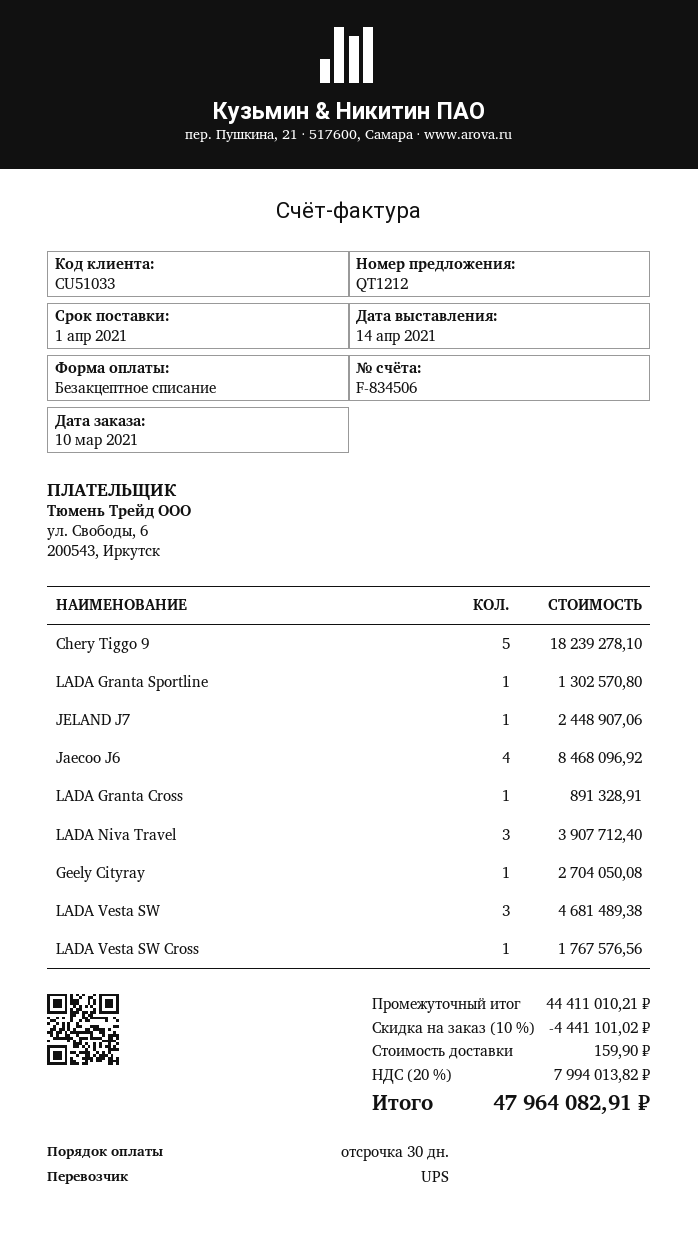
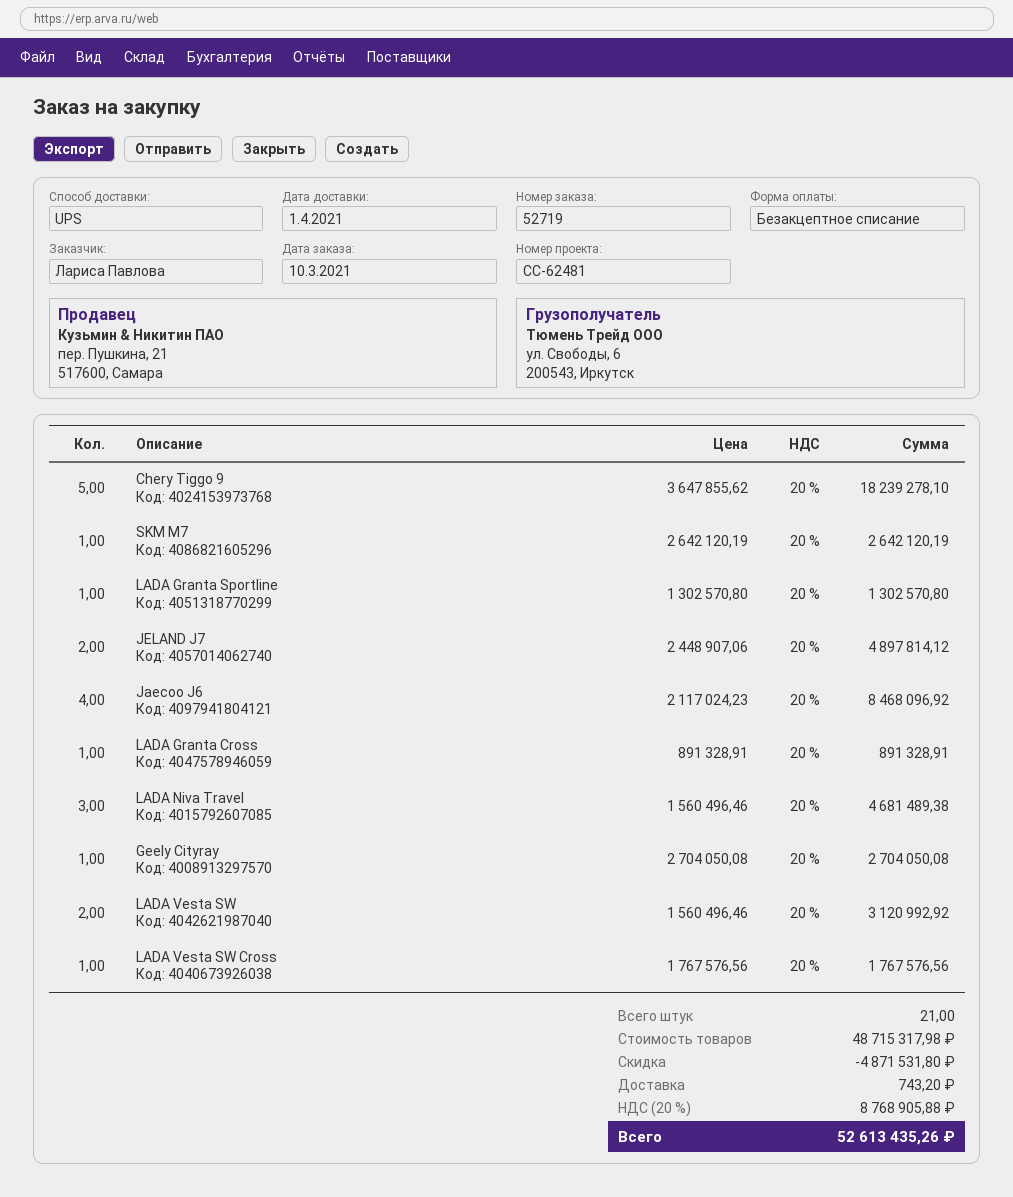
JELAND J7: 1 for 2448907.06 -> 2 for 4897814.12
LADA Niva Travel: 3 for 3907712.40 -> 3 for 4681489.38
LADA Vesta SW: 3 for 4681489.38 -> 2 for 3120992.92
SKM M7: none -> 1 for 2642120.19
subtotal: 44411010.21 -> 48715317.98
discount: 4441101.02 -> 4871531.80
shipping: 159.90 -> 743.20
tax: 20% = 7994013.82 -> 20% = 8768905.88
total: 47964082.91 -> 52613435.26

